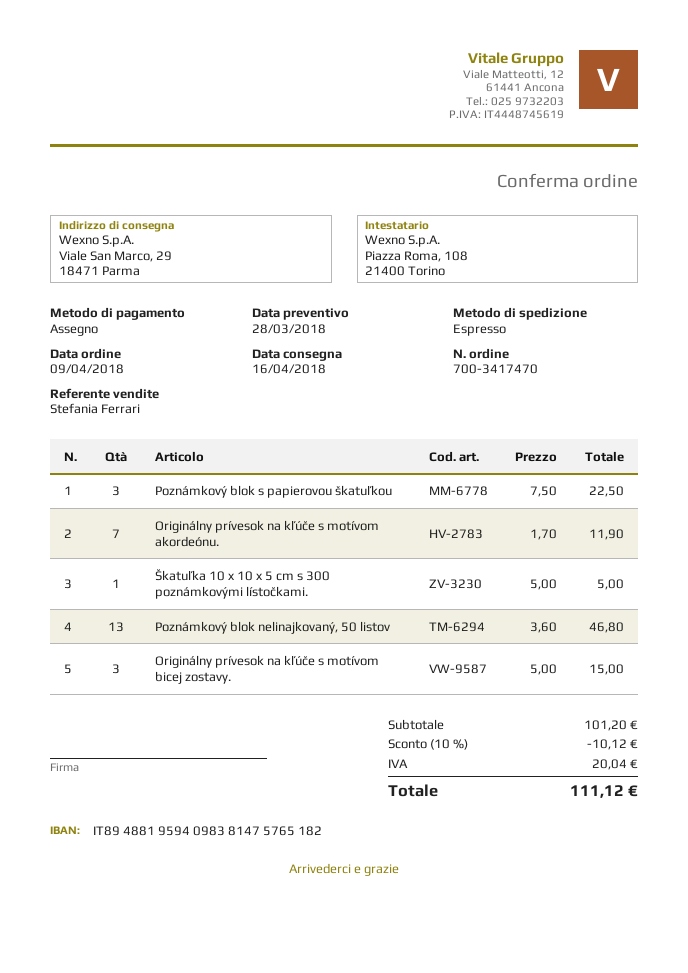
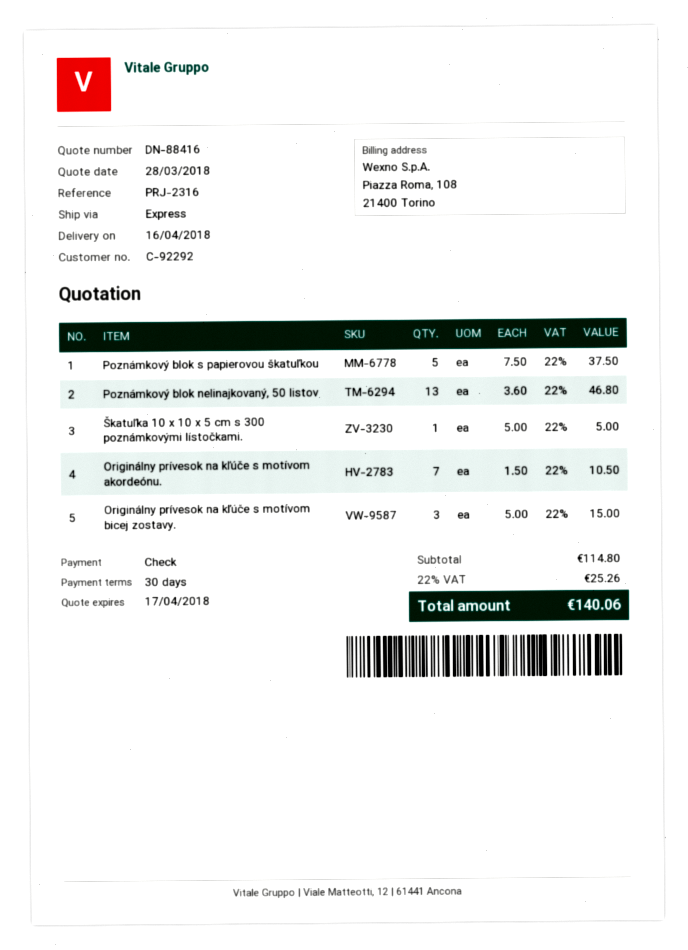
Poznámkový blok s papierovou škatuľkou: 3 x 7.50 = 22.50 -> 5 x 7.50 = 37.50
Originálny prívesok na kľúče s motívom akordeónu.: 7 x 1.70 = 11.90 -> 7 x 1.50 = 10.50
subtotal: 101.20 -> 114.80
discount: 10% = 10.12 -> none
tax: 20.04 -> 25.26
total: 111.12 -> 140.06

